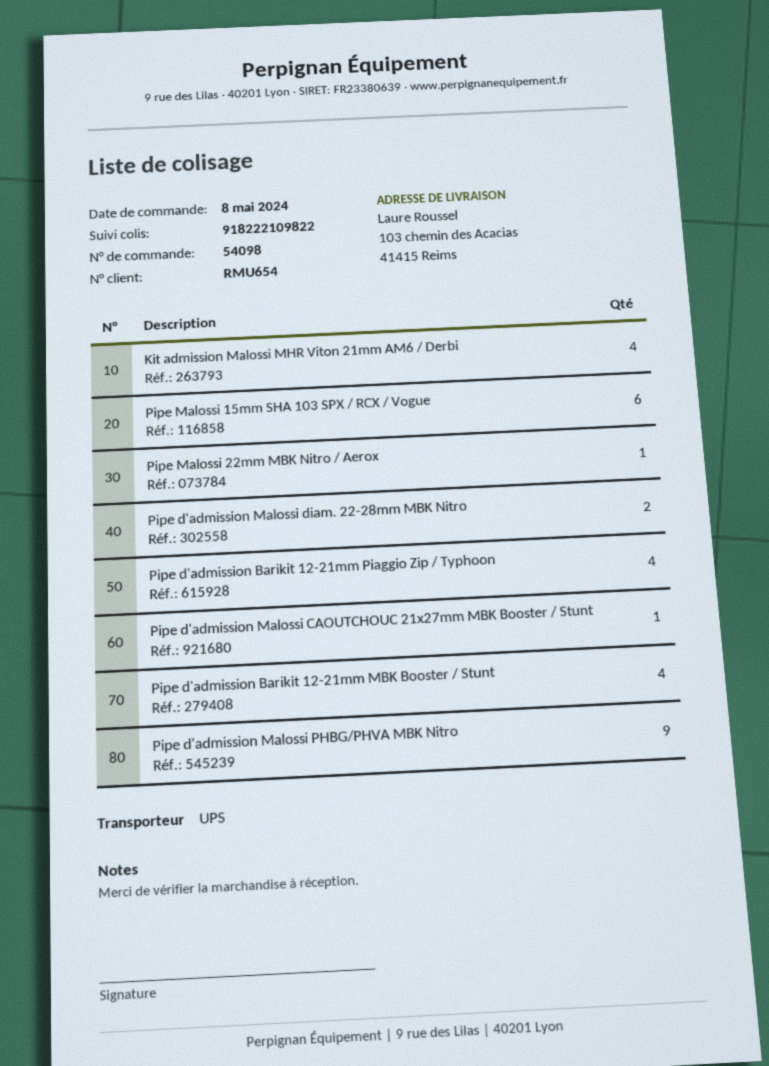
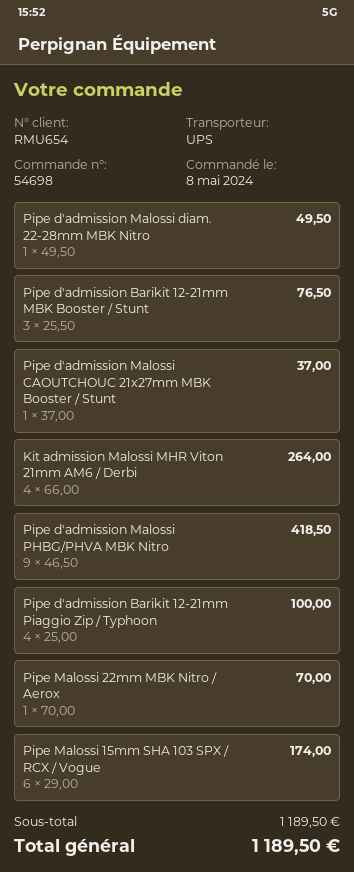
order number: 54098 -> 54698
Pipe d'admission Malossi diam. 22-28mm MBK Nitro: 2 -> 1
Pipe d'admission Barikit 12-21mm MBK Booster / Stunt: 4 -> 3

